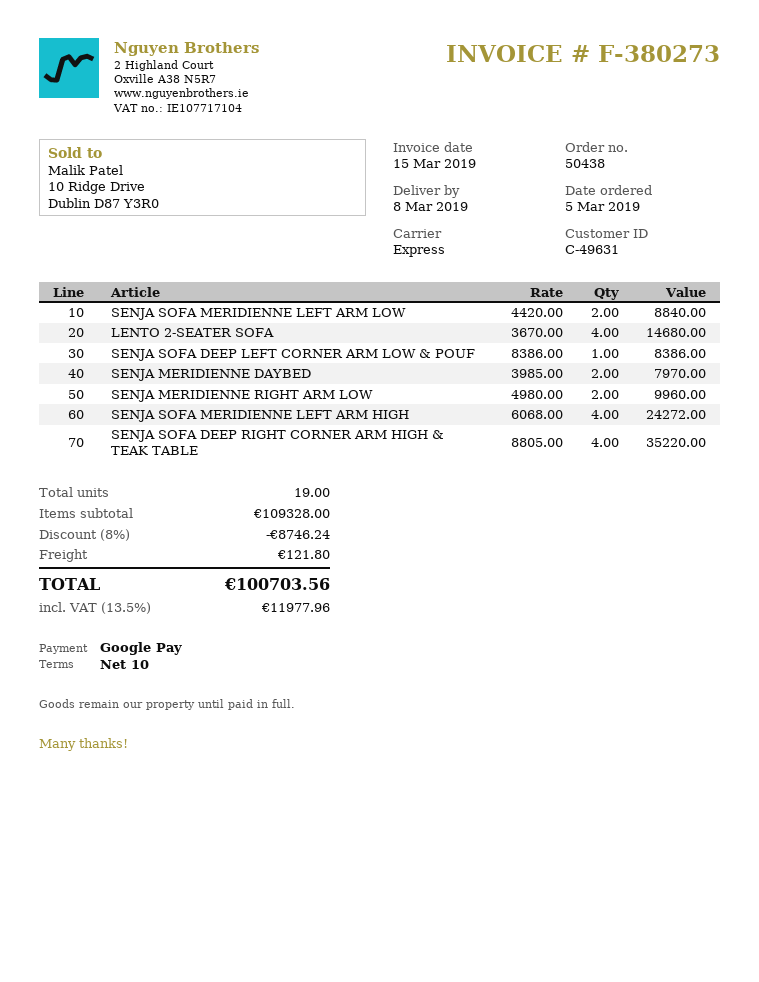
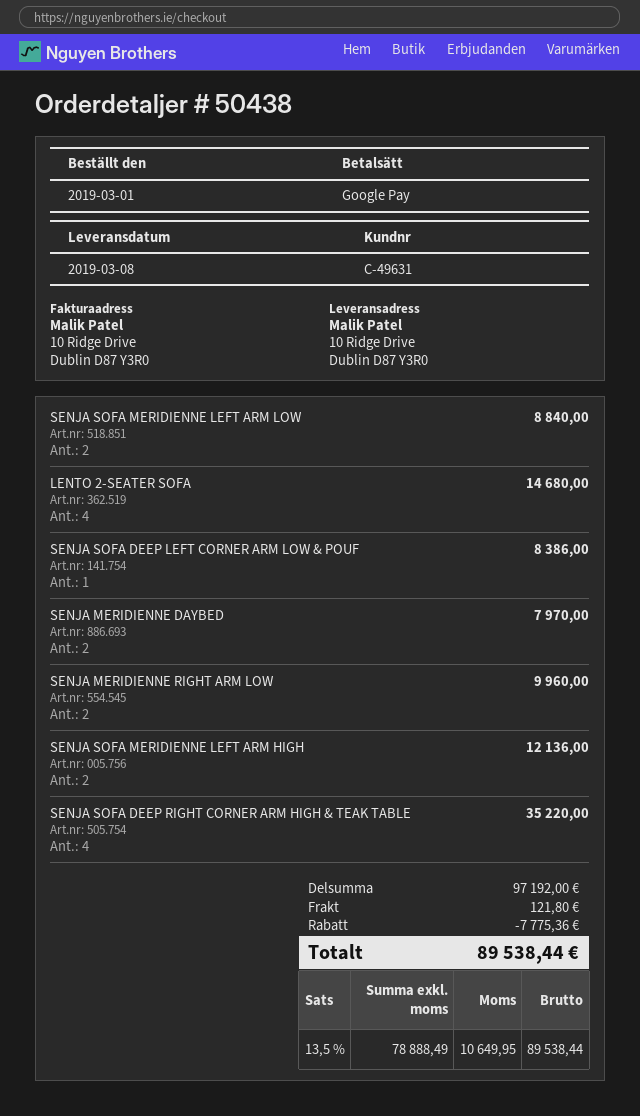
order date: 2019-03-05 -> 2019-03-01
SENJA SOFA MERIDIENNE LEFT ARM HIGH: 4 for 24272.00 -> 2 for 12136.00
subtotal: 109328.00 -> 97192.00
discount: 8746.24 -> 7775.36
tax: 13.5% = 11977.96 -> 13.5% = 10649.95
total: 100703.56 -> 89538.44

